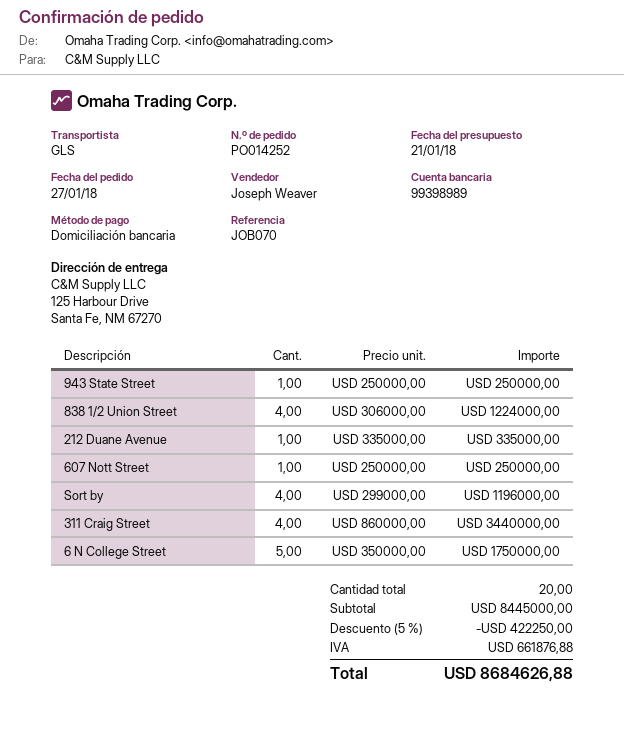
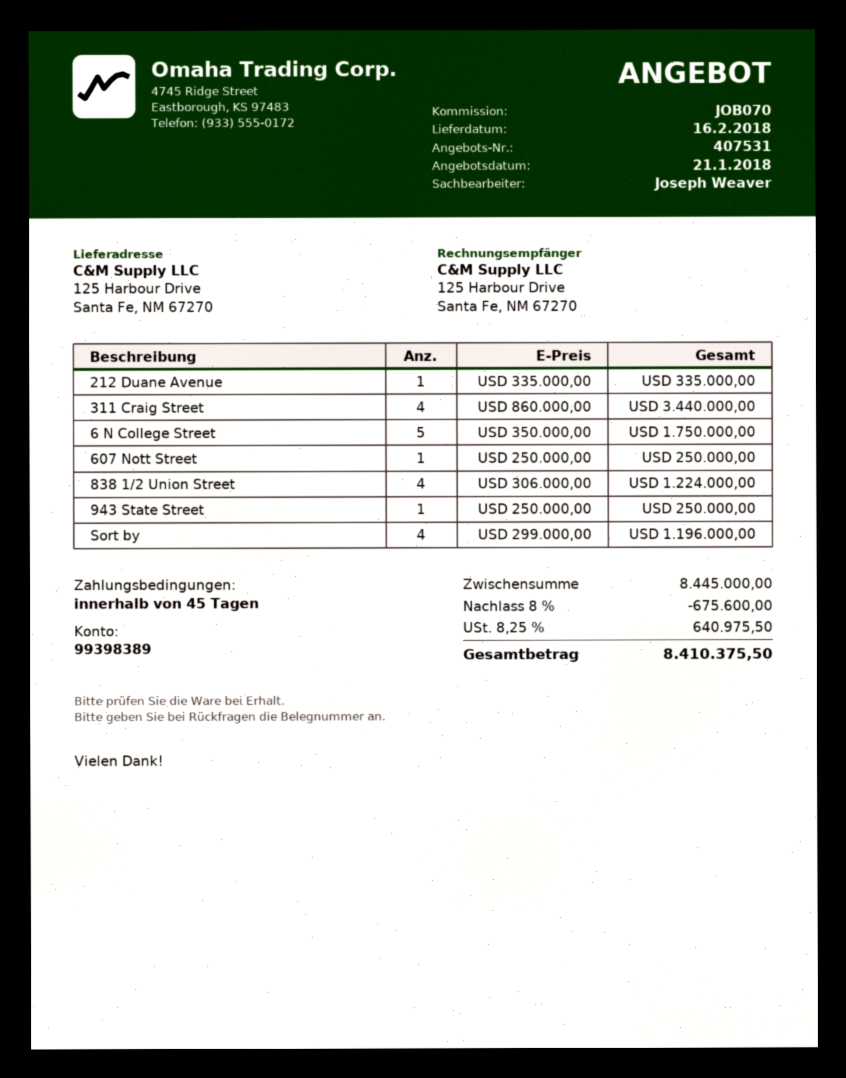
bank account: 99398989 -> 99398389
discount: 5% = 422250.00 -> 8% = 675600.00
tax: 661876.88 -> 640975.50
total: 8684626.88 -> 8410375.50

